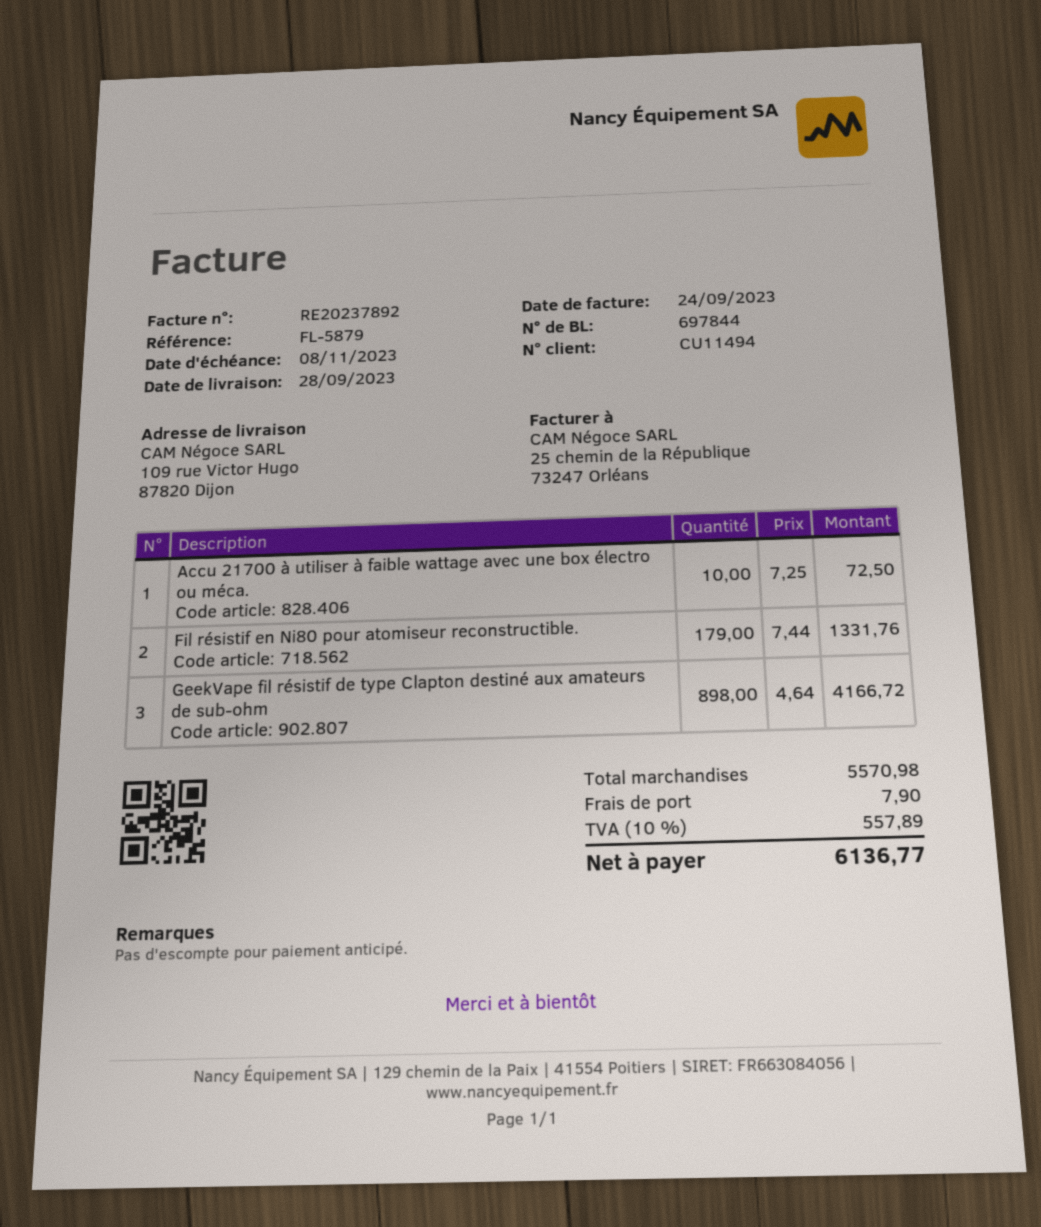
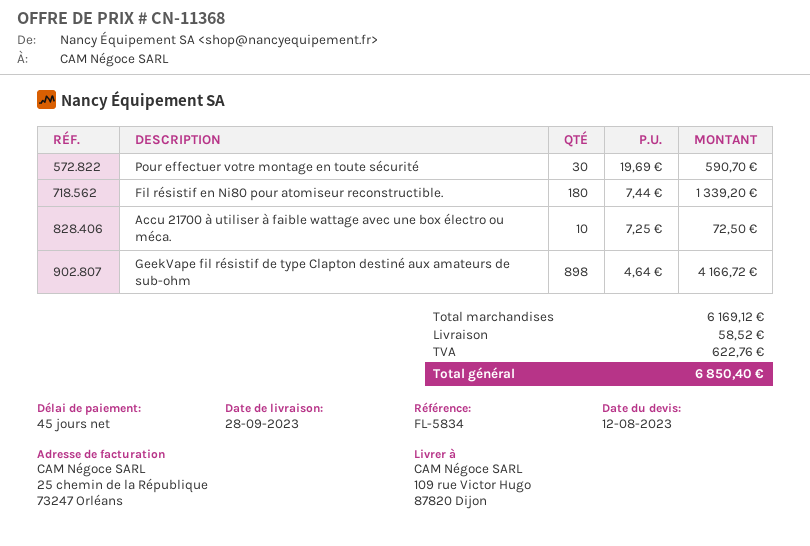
reference: FL-5879 -> FL-5834
Fil résistif en Ni80 pour atomiseur reconstructible.: 179 x 7.44 = 1331.76 -> 180 x 7.44 = 1339.20
Pour effectuer votre montage en toute sécurité: none -> 30 x 19.69 = 590.70
subtotal: 5570.98 -> 6169.12
shipping: 7.90 -> 58.52
tax: 557.89 -> 622.76
total: 6136.77 -> 6850.40

